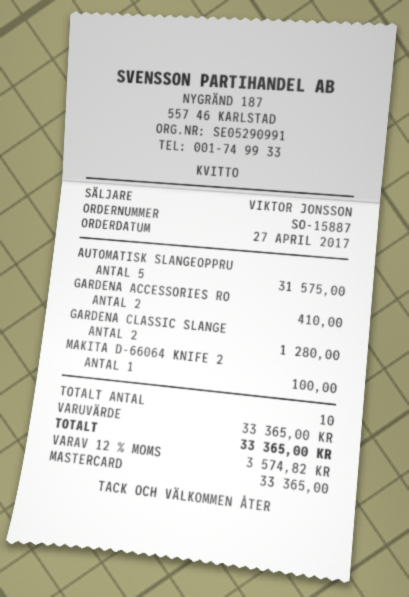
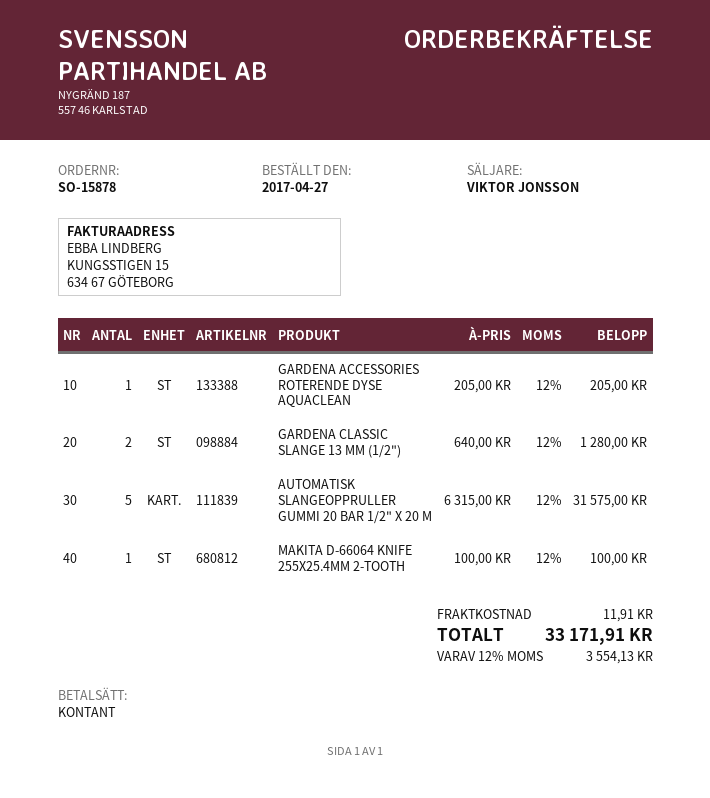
order number: SO-15887 -> SO-15878
payment method: Mastercard -> cash
GARDENA ACCESSORIES RO: 2 for 410.00 -> 1 for 205.00
shipping: none -> 11.91
tax: 12% = 3574.82 -> 12% = 3554.13
total: 33365.00 -> 33171.91

